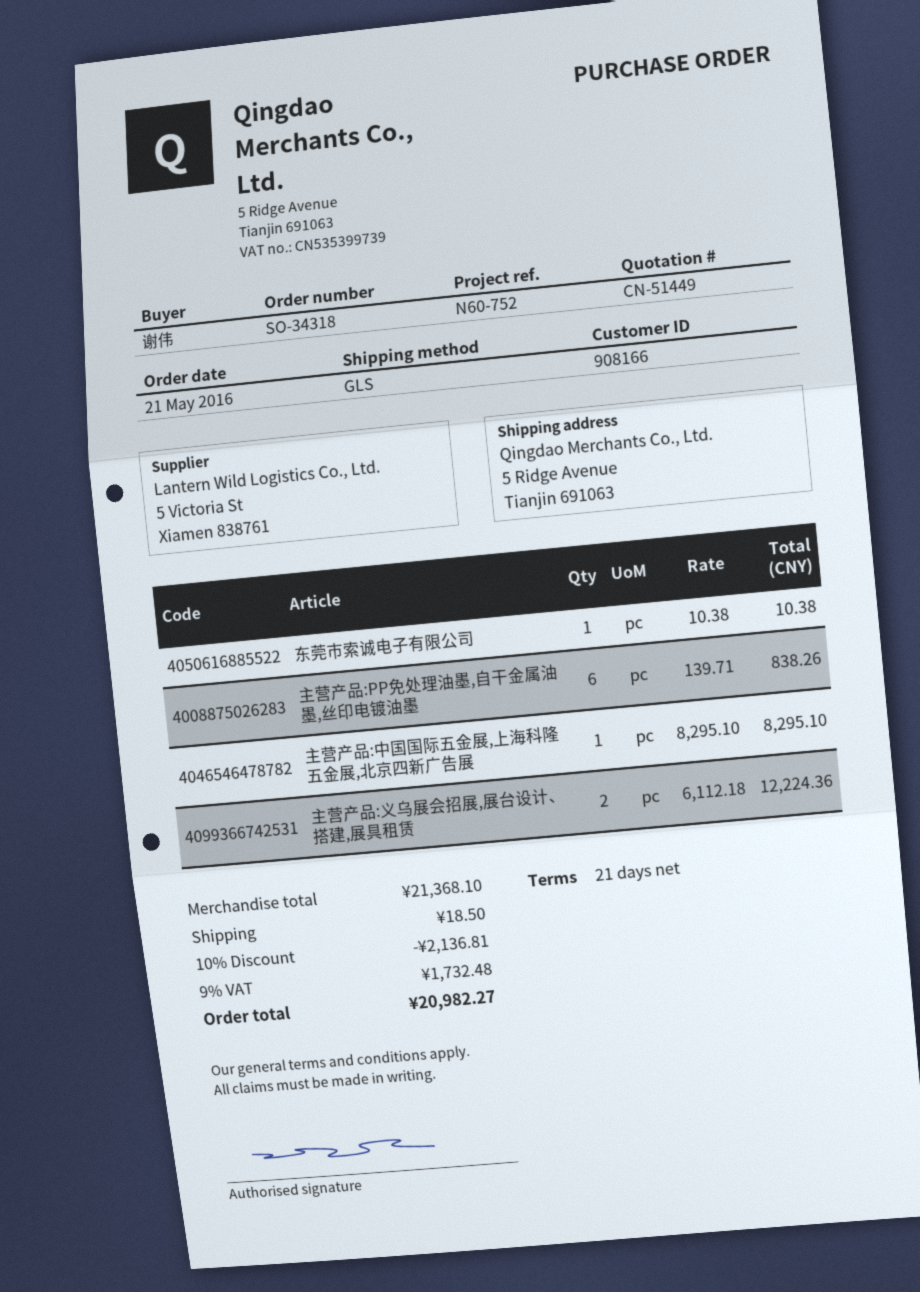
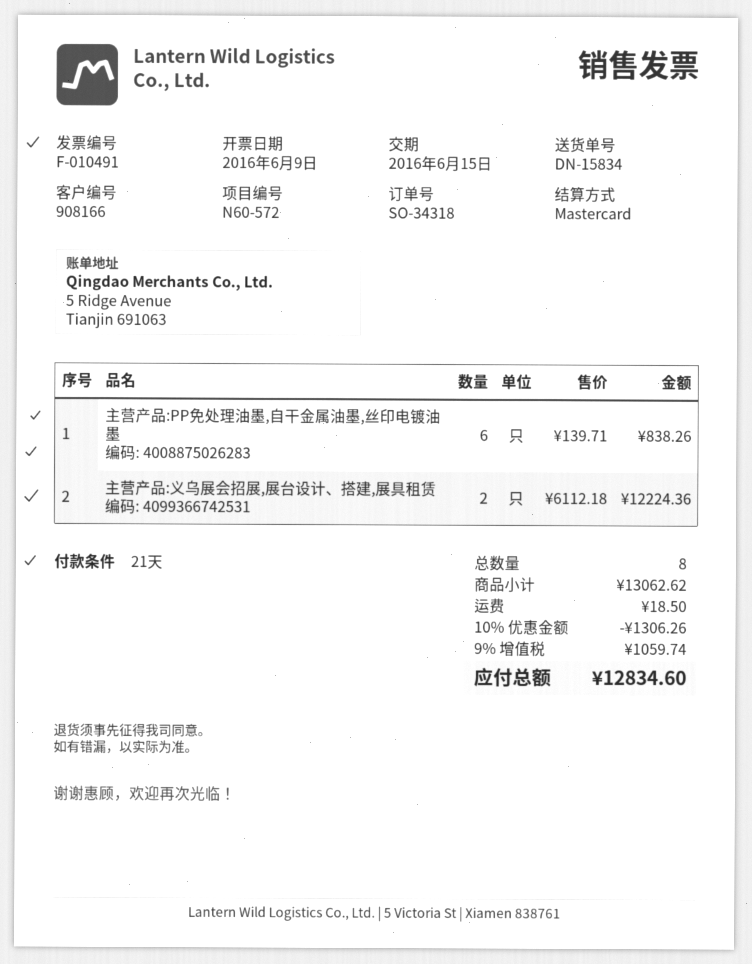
reference: N60-752 -> N60-572
东莞市索诚电子有限公司: 1 x 10.38 = 10.38 -> none
主营产品:中国国际五金展,上海科隆五金展,北京四新广告展: 1 x 8295.10 = 8295.10 -> none
subtotal: 21368.10 -> 13062.62
discount: 10% = 2136.81 -> 10% = 1306.26
tax: 9% = 1732.48 -> 9% = 1059.74
total: 20982.27 -> 12834.60

